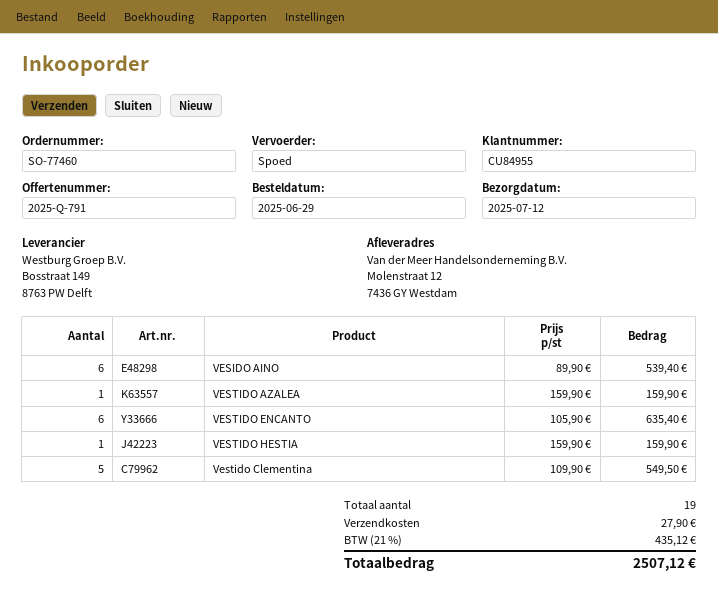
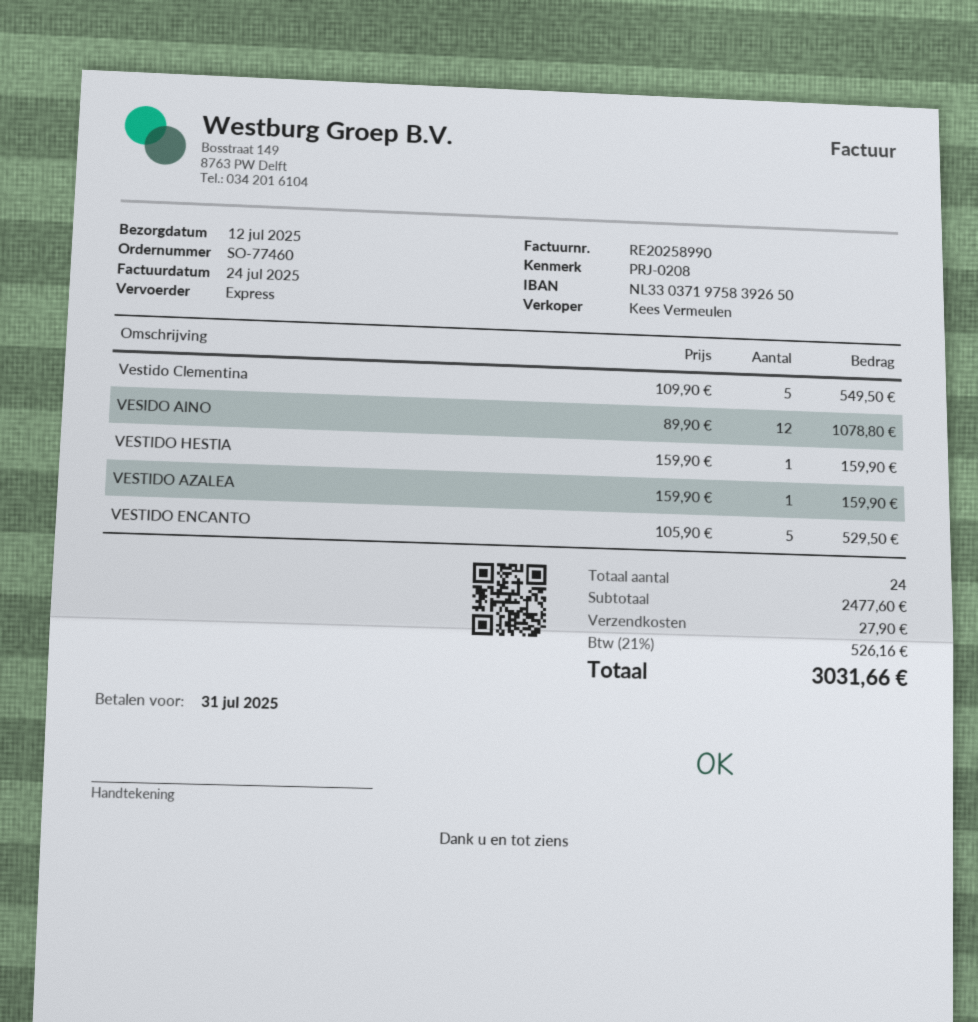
VESIDO AINO: 6 x 89.90 = 539.40 -> 12 x 89.90 = 1078.80
VESTIDO ENCANTO: 6 x 105.90 = 635.40 -> 5 x 105.90 = 529.50
total quantity: 19 -> 24
tax: 21% = 435.12 -> 21% = 526.16
total: 2507.12 -> 3031.66

